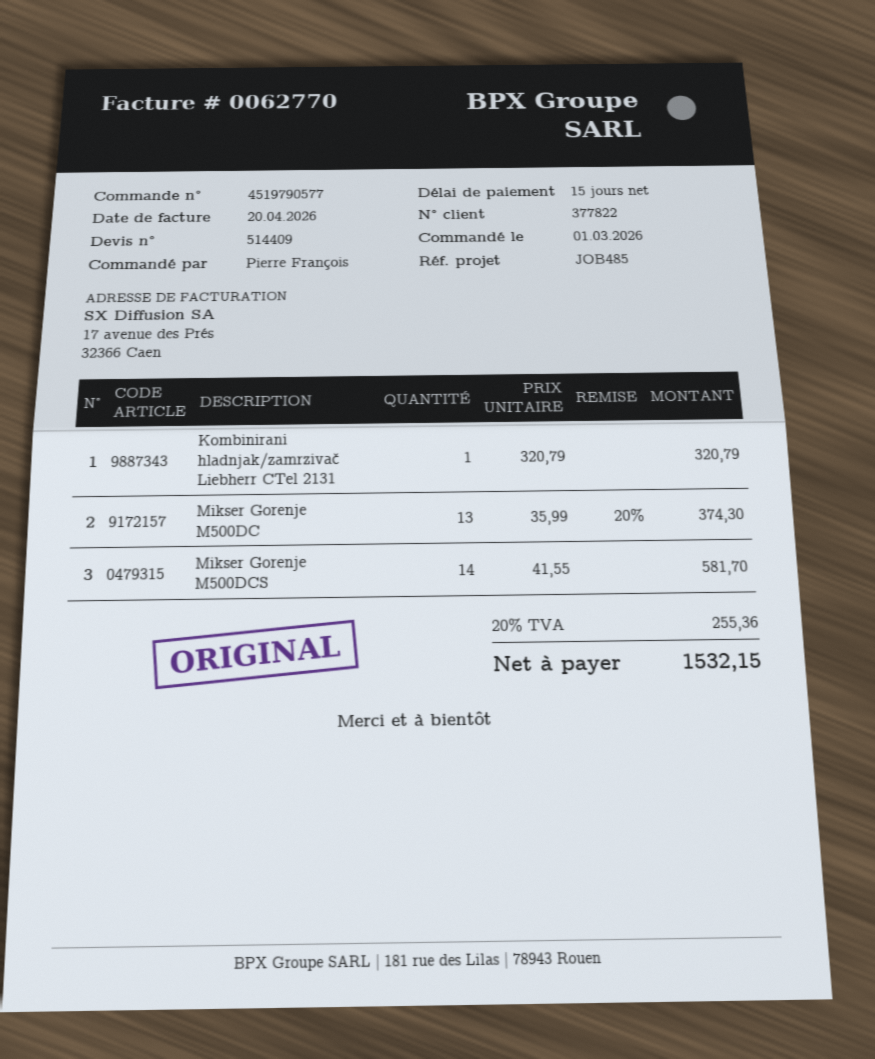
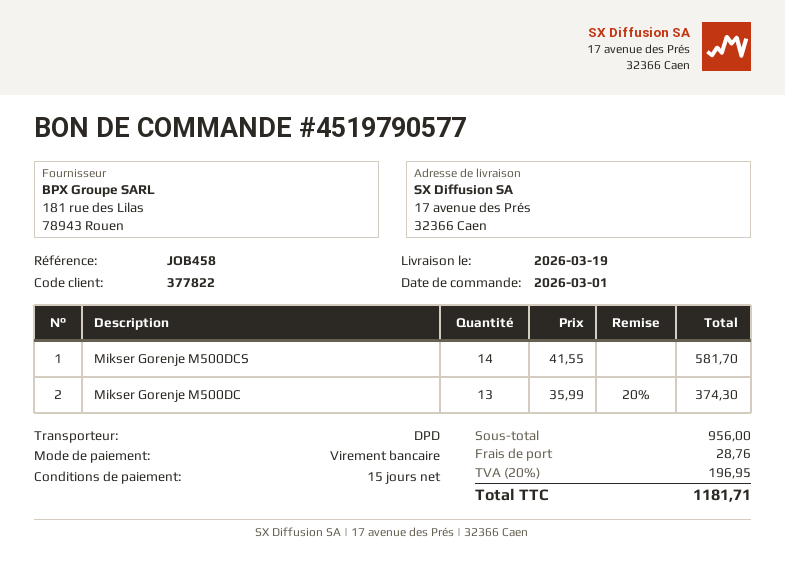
reference: JOB485 -> JOB458
Kombinirani hladnjak/zamrzivač Liebherr CTel 2131: 1 x 320.79 = 320.79 -> none
shipping: none -> 28.76
tax: 20% = 255.36 -> 20% = 196.95
total: 1532.15 -> 1181.71

